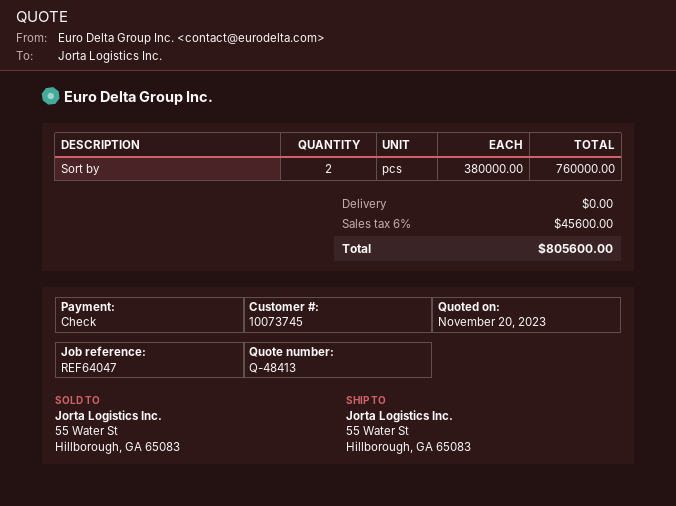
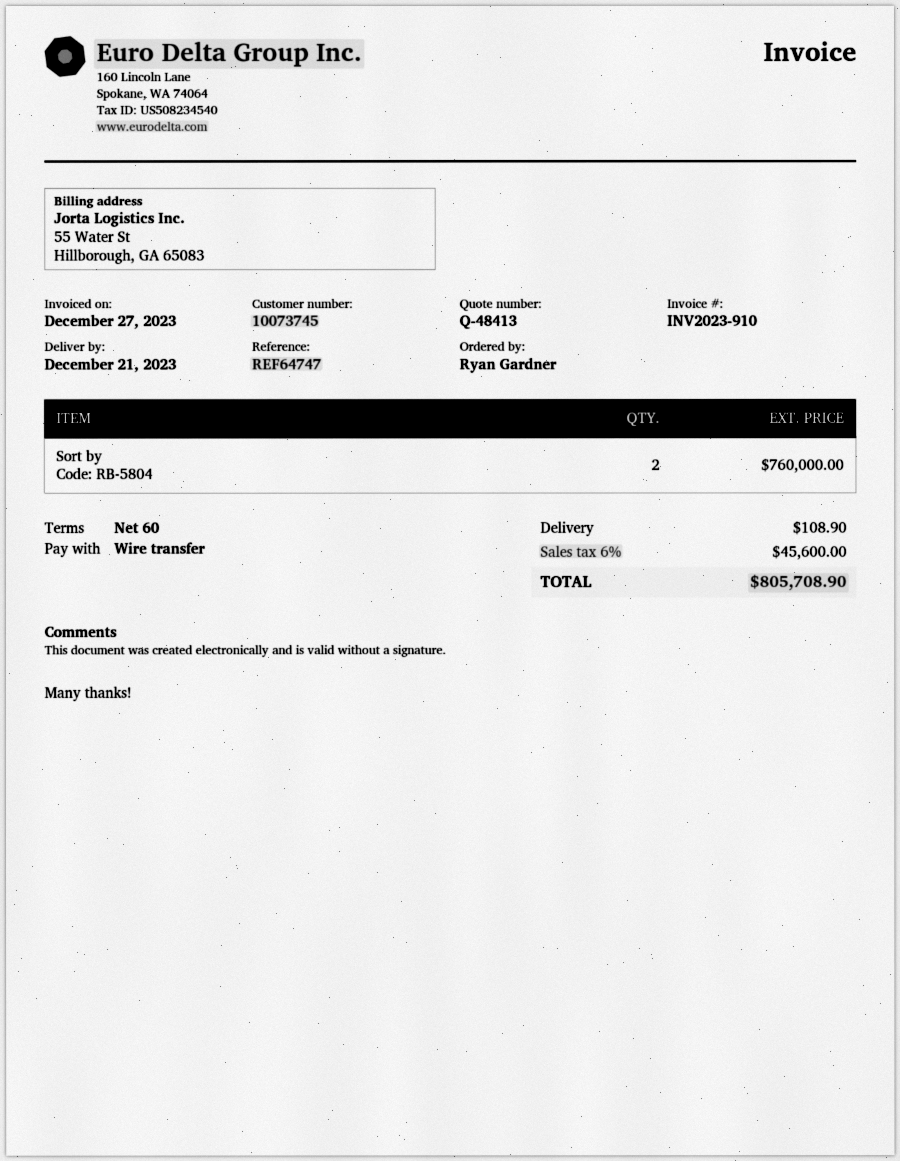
reference: REF64047 -> REF64747
payment method: cheque -> bank transfer
shipping: 0.00 -> 108.90
total: 805600.00 -> 805708.90

